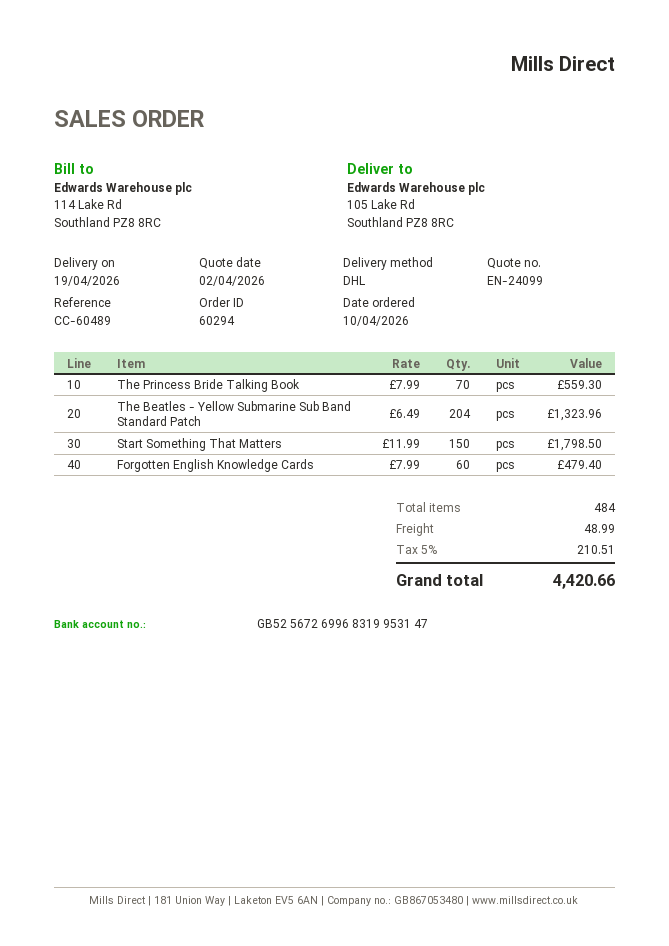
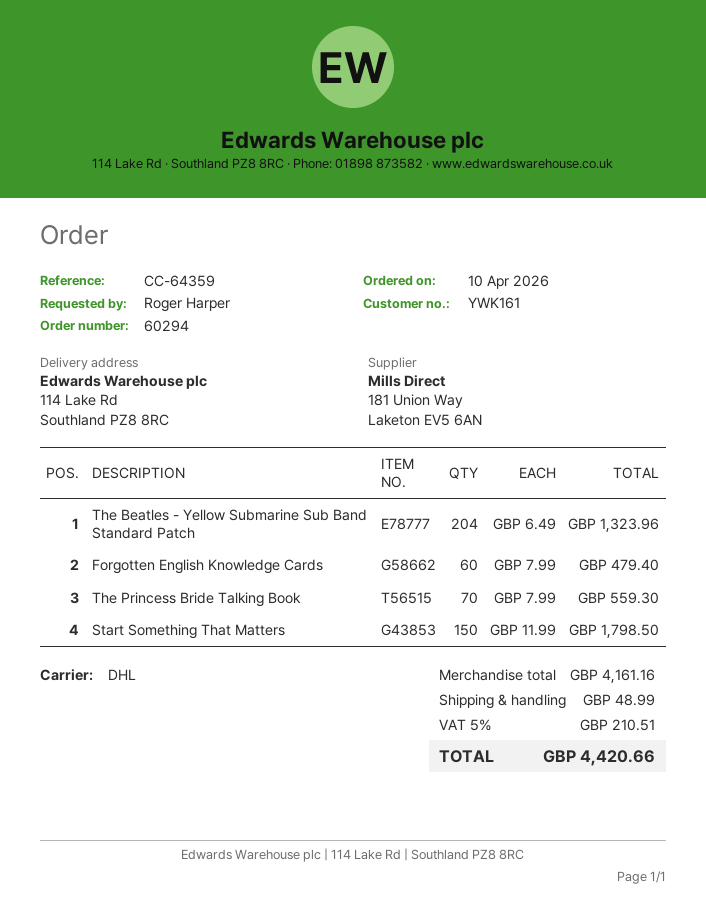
reference: CC-60489 -> CC-64359
ship to: 105 Lake Rd, Southland PZ8 8RC -> 114 Lake Rd, Southland PZ8 8RC

